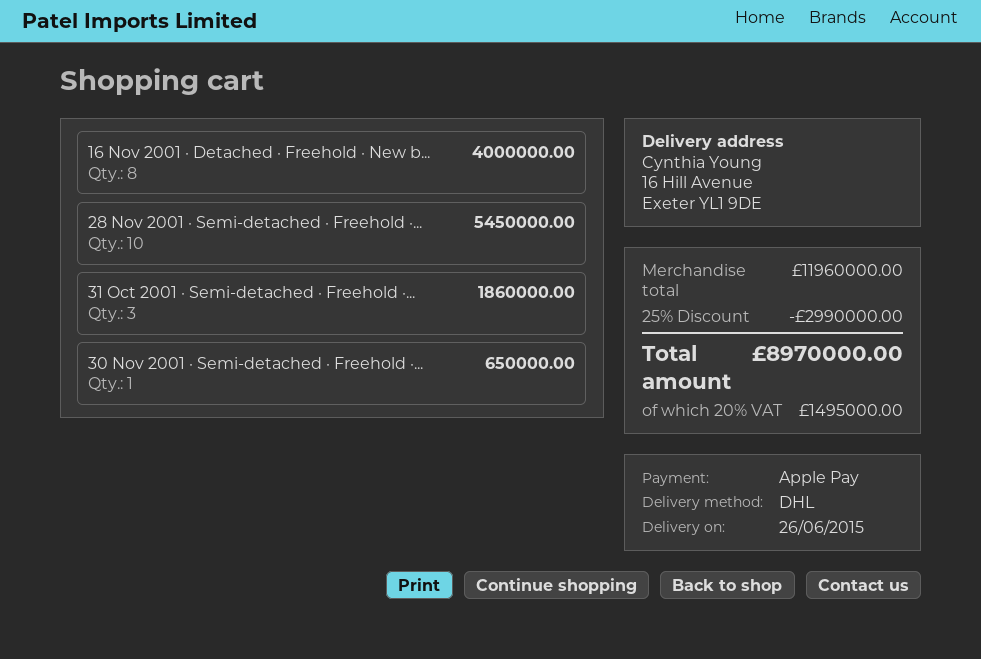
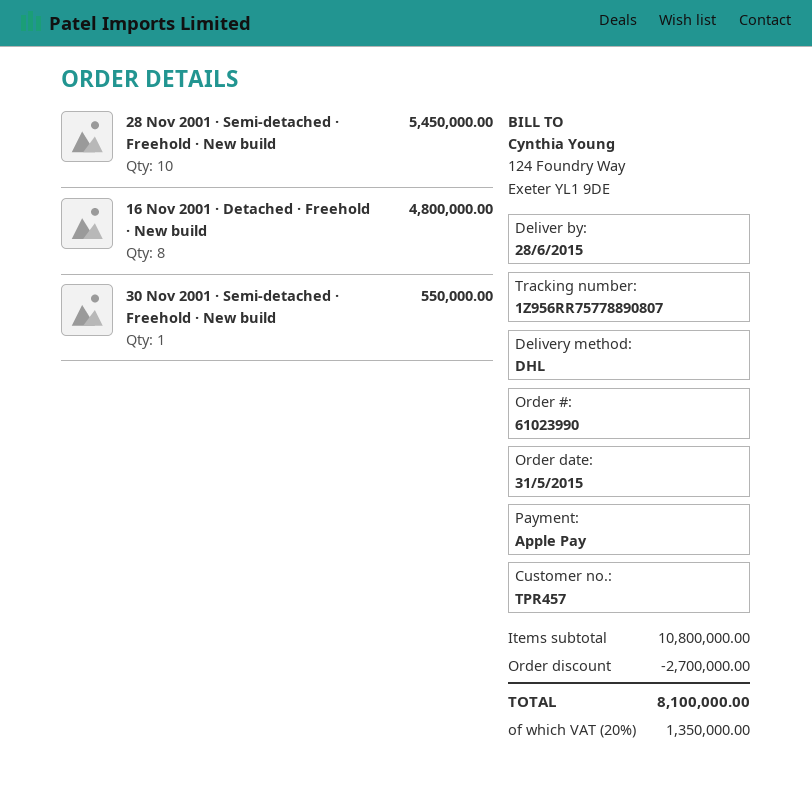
delivery date: 2015-06-26 -> 2015-06-28
16 Nov 2001 · Detached · Freehold · New b...: 8 for 4000000.00 -> 8 for 4800000.00
31 Oct 2001 · Semi-detached · Freehold ·...: 3 for 1860000.00 -> none
30 Nov 2001 · Semi-detached · Freehold ·...: 1 for 650000.00 -> 1 for 550000.00
subtotal: 11960000.00 -> 10800000.00
discount: 2990000.00 -> 2700000.00
tax: 20% = 1495000.00 -> 20% = 1350000.00
total: 8970000.00 -> 8100000.00

